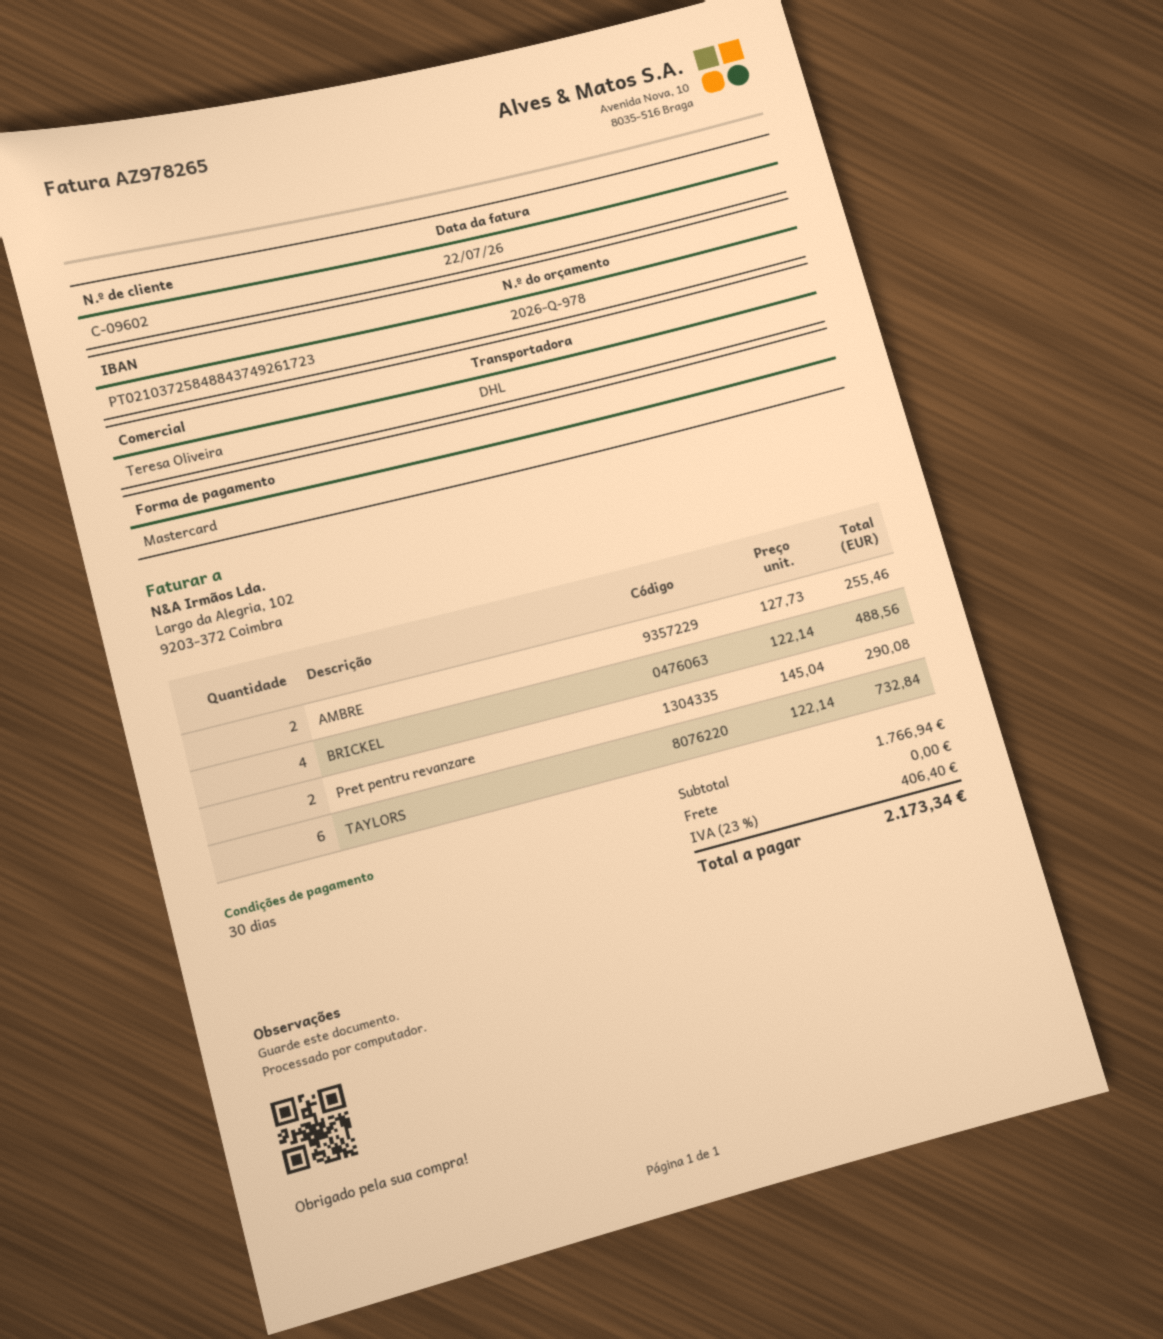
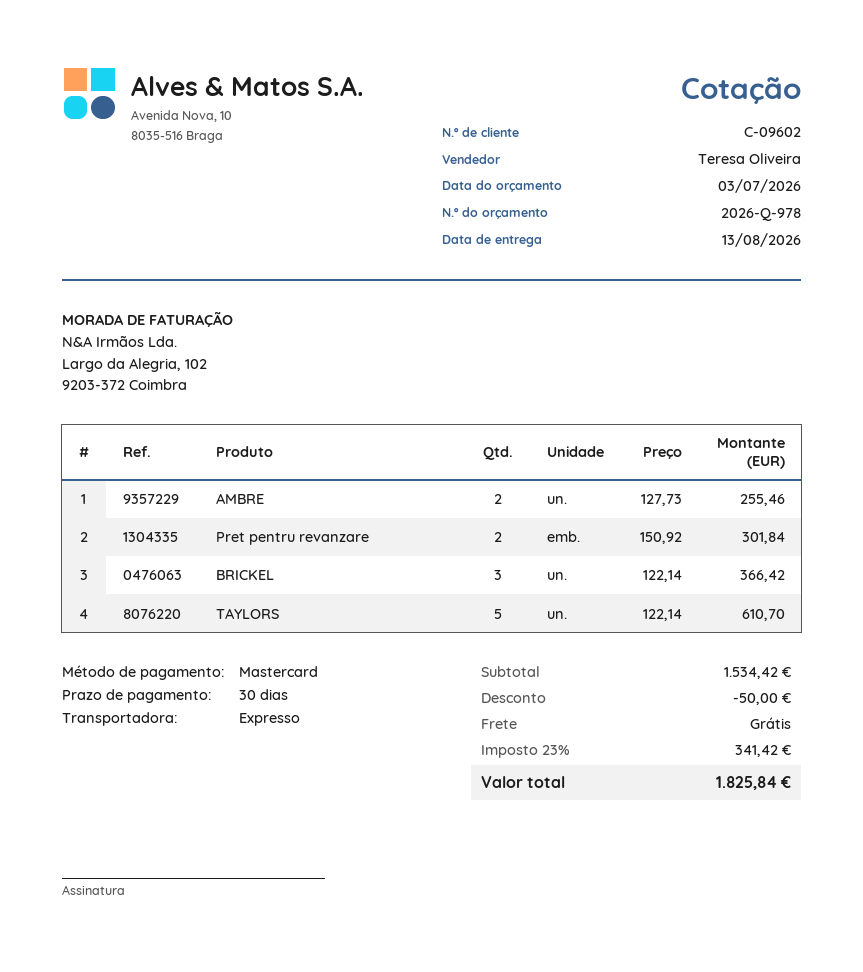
shipping method: DHL -> express
BRICKEL: 4 x 122.14 = 488.56 -> 3 x 122.14 = 366.42
Pret pentru revanzare: 2 x 145.04 = 290.08 -> 2 x 150.92 = 301.84
TAYLORS: 6 x 122.14 = 732.84 -> 5 x 122.14 = 610.70
subtotal: 1766.94 -> 1534.42
discount: none -> 50.00
tax: 23% = 406.40 -> 23% = 341.42
total: 2173.34 -> 1825.84

